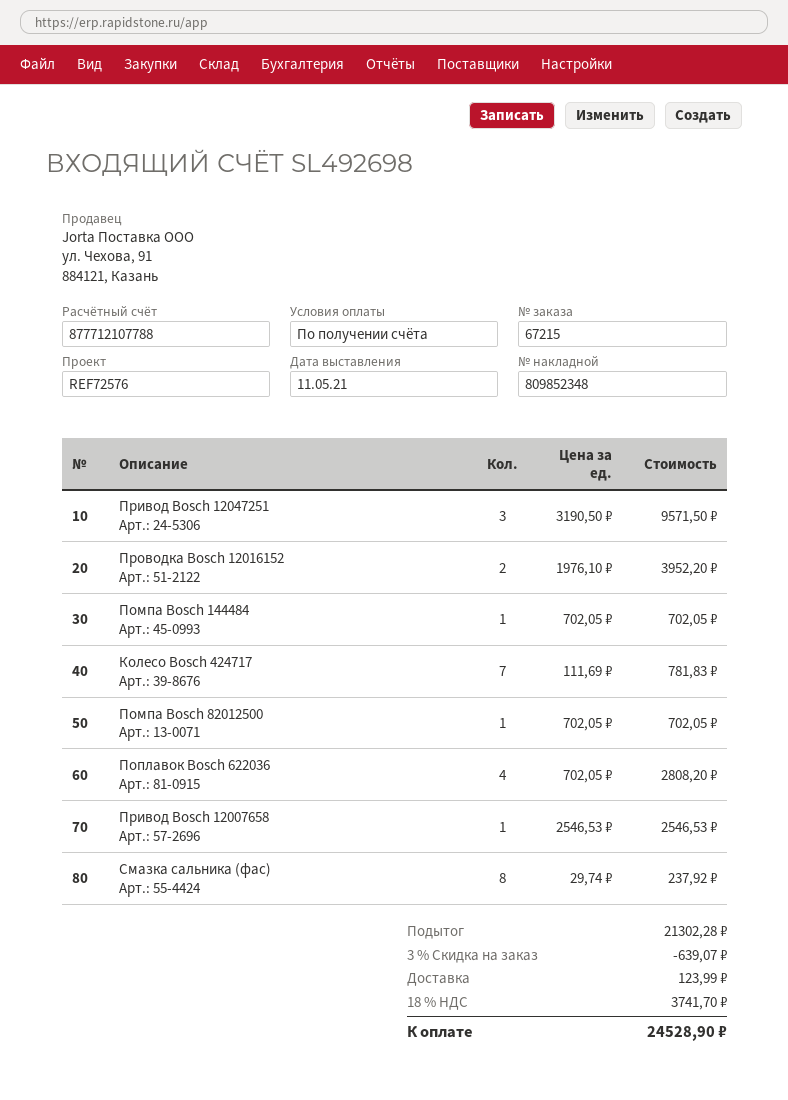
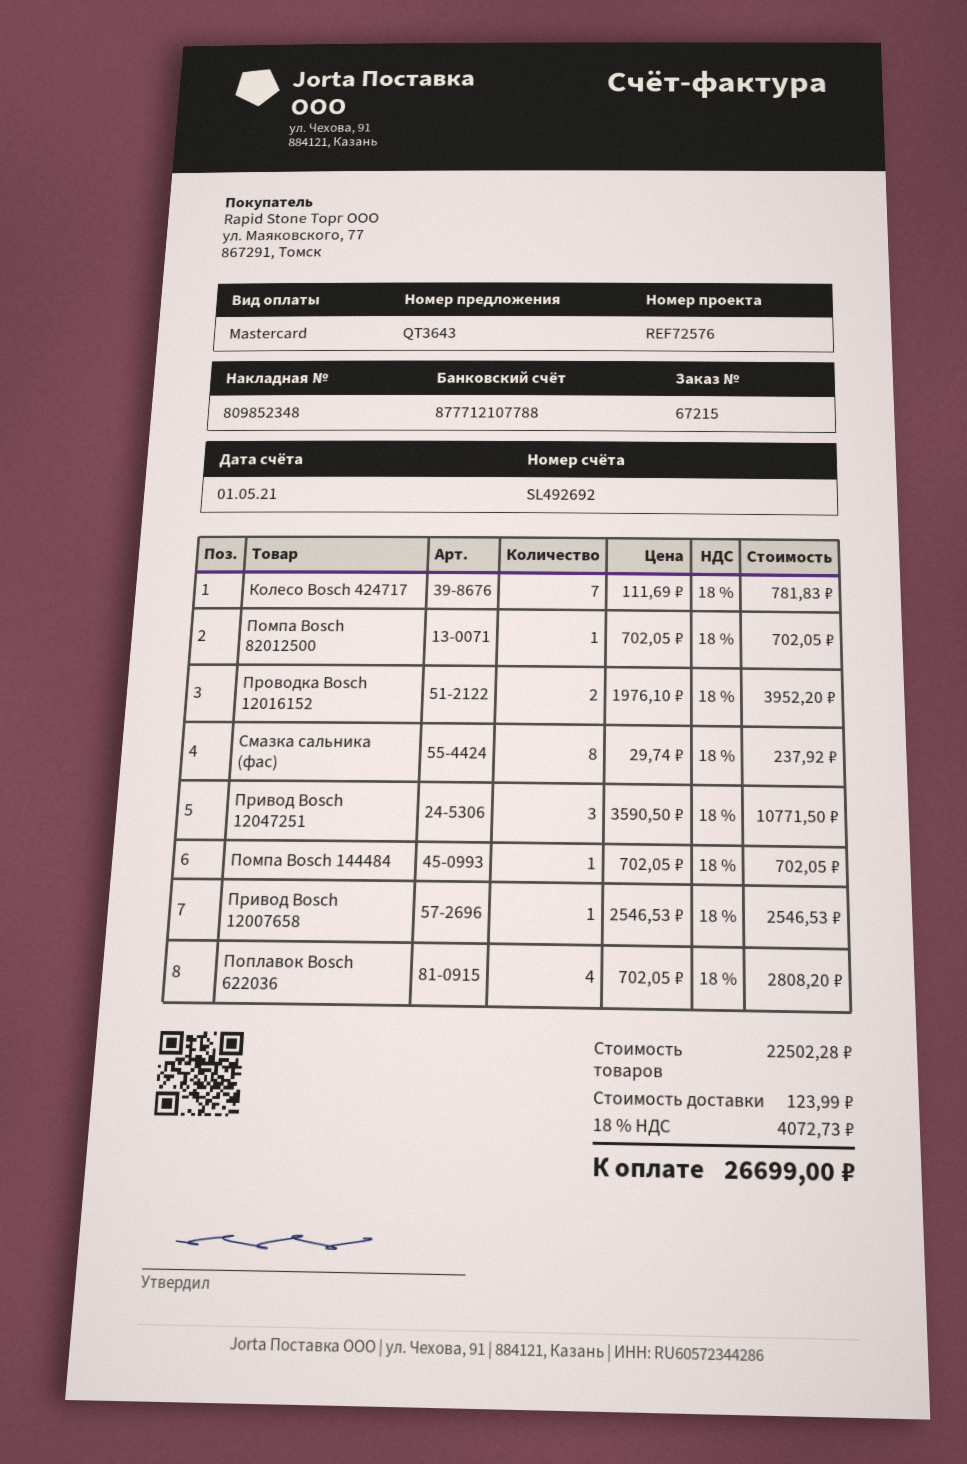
invoice number: SL492698 -> SL492692
invoice date: 2021-05-11 -> 2021-05-01
Привод Bosch 12047251: 3 x 3190.50 = 9571.50 -> 3 x 3590.50 = 10771.50
subtotal: 21302.28 -> 22502.28
discount: 3% = 639.07 -> none
tax: 18% = 3741.70 -> 18% = 4072.73
total: 24528.90 -> 26699.00

